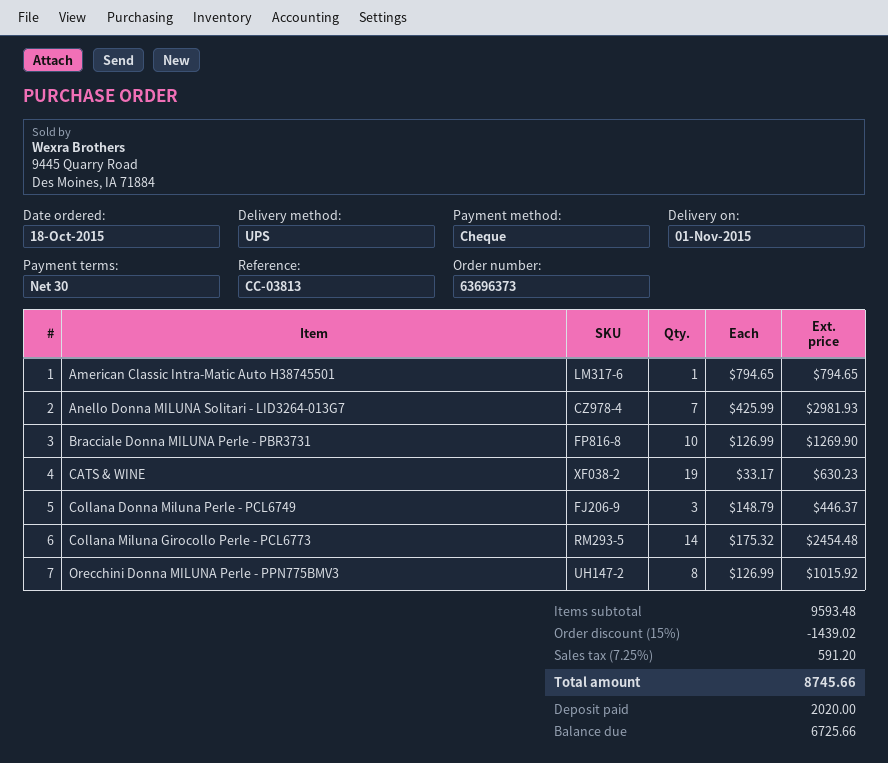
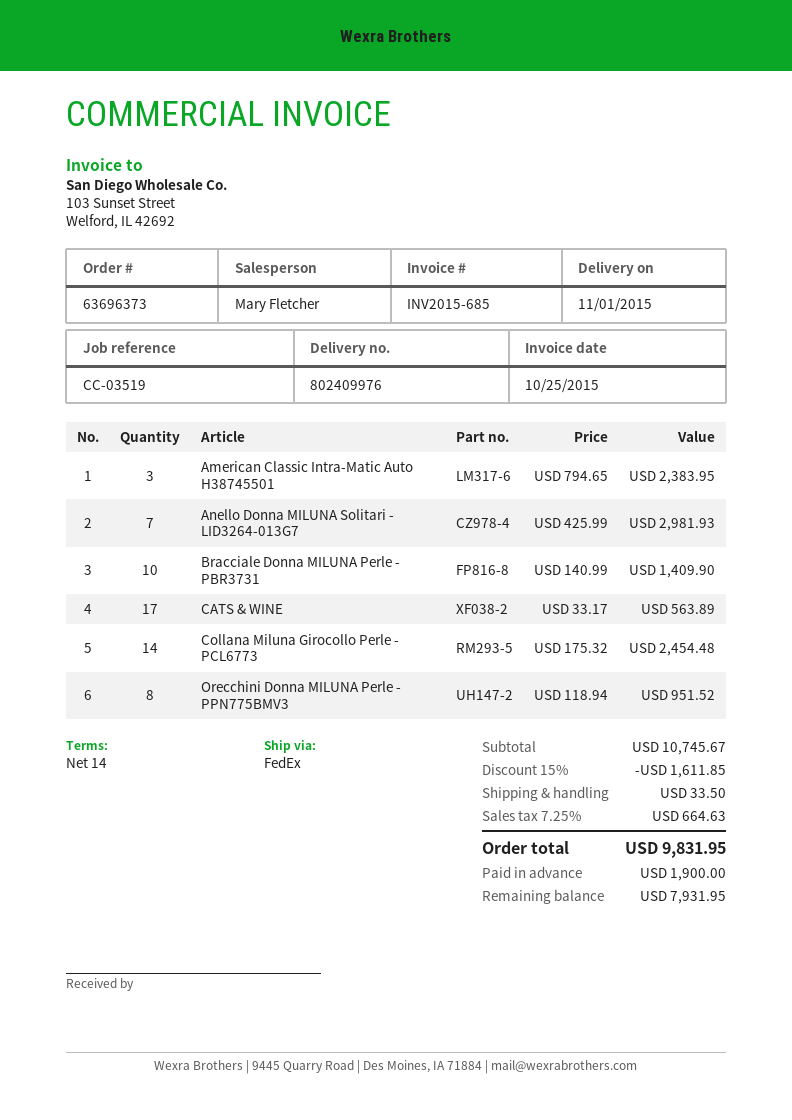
payment terms: 30 days -> 14 days
reference: CC-03813 -> CC-03519
shipping method: UPS -> FedEx
American Classic Intra-Matic Auto H38745501: 1 x 794.65 = 794.65 -> 3 x 794.65 = 2383.95
Bracciale Donna MILUNA Perle - PBR3731: 10 x 126.99 = 1269.90 -> 10 x 140.99 = 1409.90
CATS & WINE: 19 x 33.17 = 630.23 -> 17 x 33.17 = 563.89
Collana Donna Miluna Perle - PCL6749: 3 x 148.79 = 446.37 -> none
Orecchini Donna MILUNA Perle - PPN775BMV3: 8 x 126.99 = 1015.92 -> 8 x 118.94 = 951.52
subtotal: 9593.48 -> 10745.67
discount: 15% = 1439.02 -> 15% = 1611.85
shipping: none -> 33.50
tax: 7.25% = 591.20 -> 7.25% = 664.63
total: 8745.66 -> 9831.95
deposit: 2020.00 -> 1900.00
balance: 6725.66 -> 7931.95

